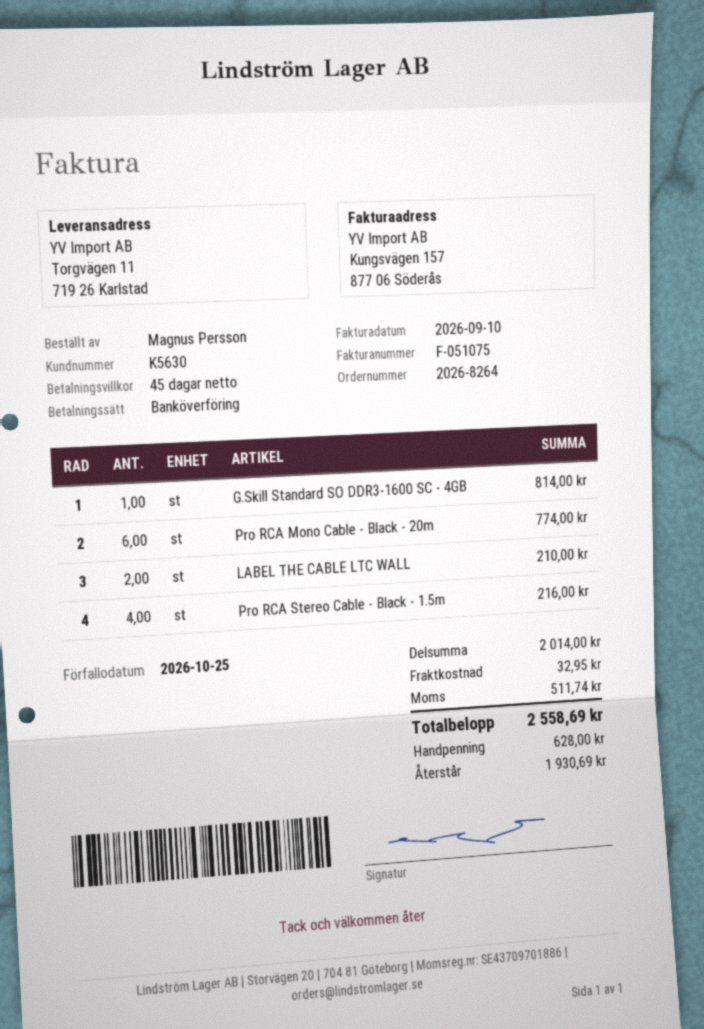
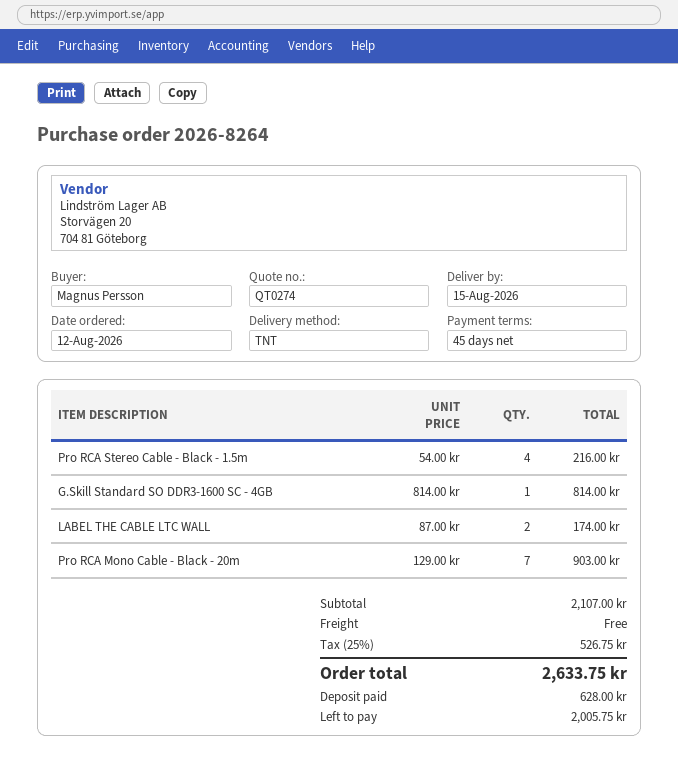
Pro RCA Mono Cable - Black - 20m: 6 for 774.00 -> 7 for 903.00
LABEL THE CABLE LTC WALL: 2 for 210.00 -> 2 for 174.00
subtotal: 2014.00 -> 2107.00
shipping: 32.95 -> 0.00
tax: 511.74 -> 526.75
total: 2558.69 -> 2633.75
balance: 1930.69 -> 2005.75

